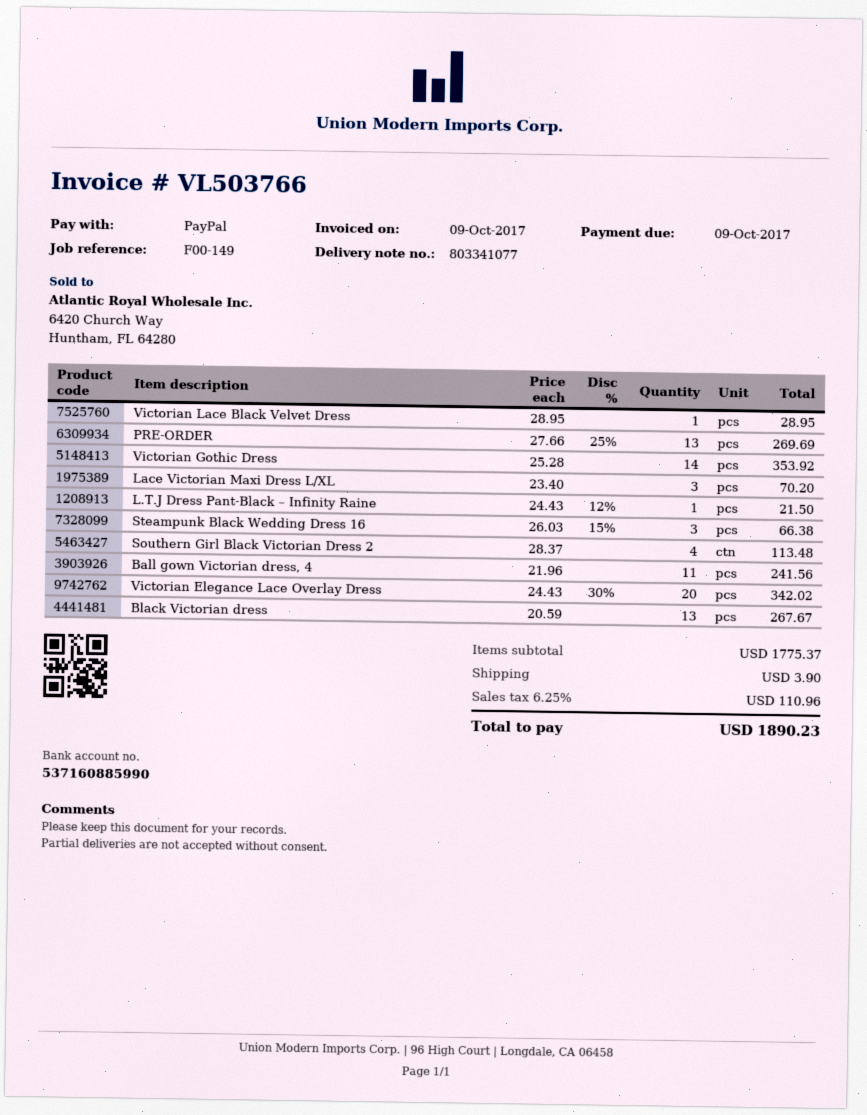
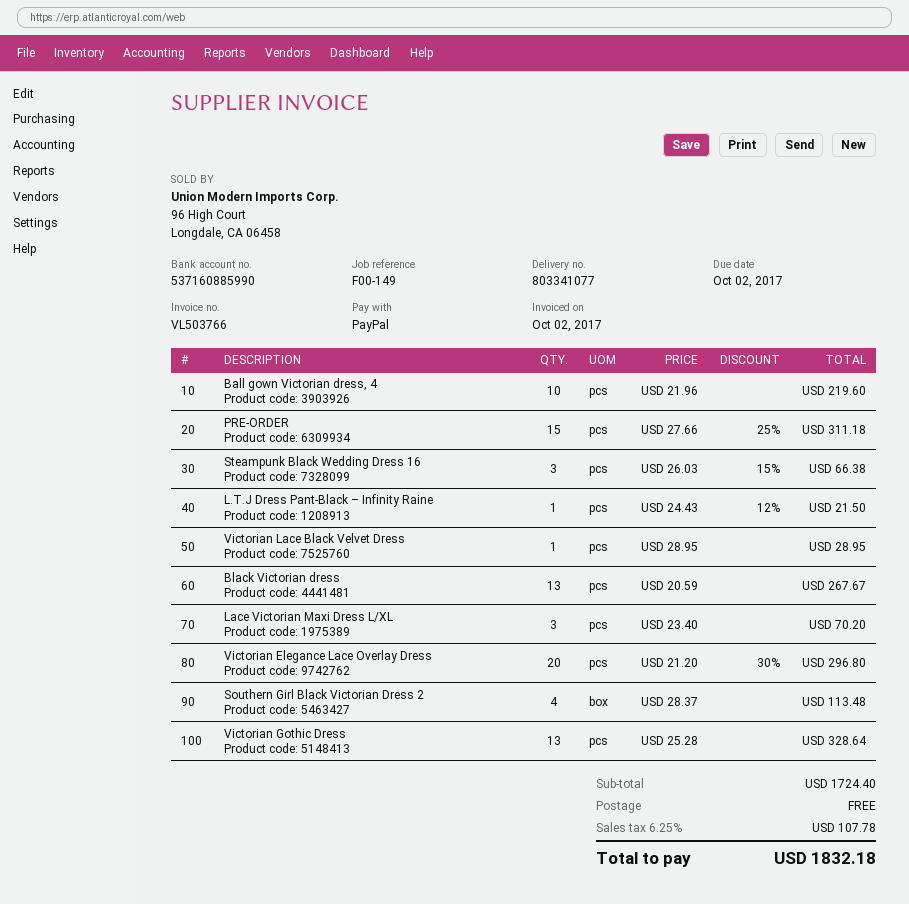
invoice date: 2017-10-09 -> 2017-10-02
due date: 2017-10-09 -> 2017-10-02
PRE-ORDER: 13 x 27.66 - 25% = 269.69 -> 15 x 27.66 - 25% = 311.18
Victorian Gothic Dress: 14 x 25.28 = 353.92 -> 13 x 25.28 = 328.64
Ball gown Victorian dress, 4: 11 x 21.96 = 241.56 -> 10 x 21.96 = 219.60
Victorian Elegance Lace Overlay Dress: 20 x 24.43 - 30% = 342.02 -> 20 x 21.20 - 30% = 296.80
subtotal: 1775.37 -> 1724.40
shipping: 3.90 -> 0.00
tax: 6.25% = 110.96 -> 6.25% = 107.78
total: 1890.23 -> 1832.18

